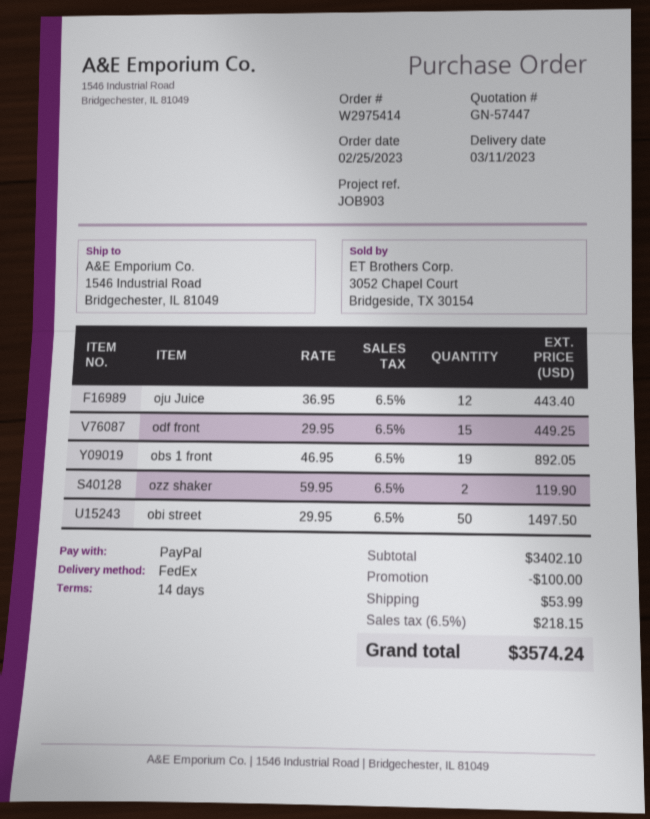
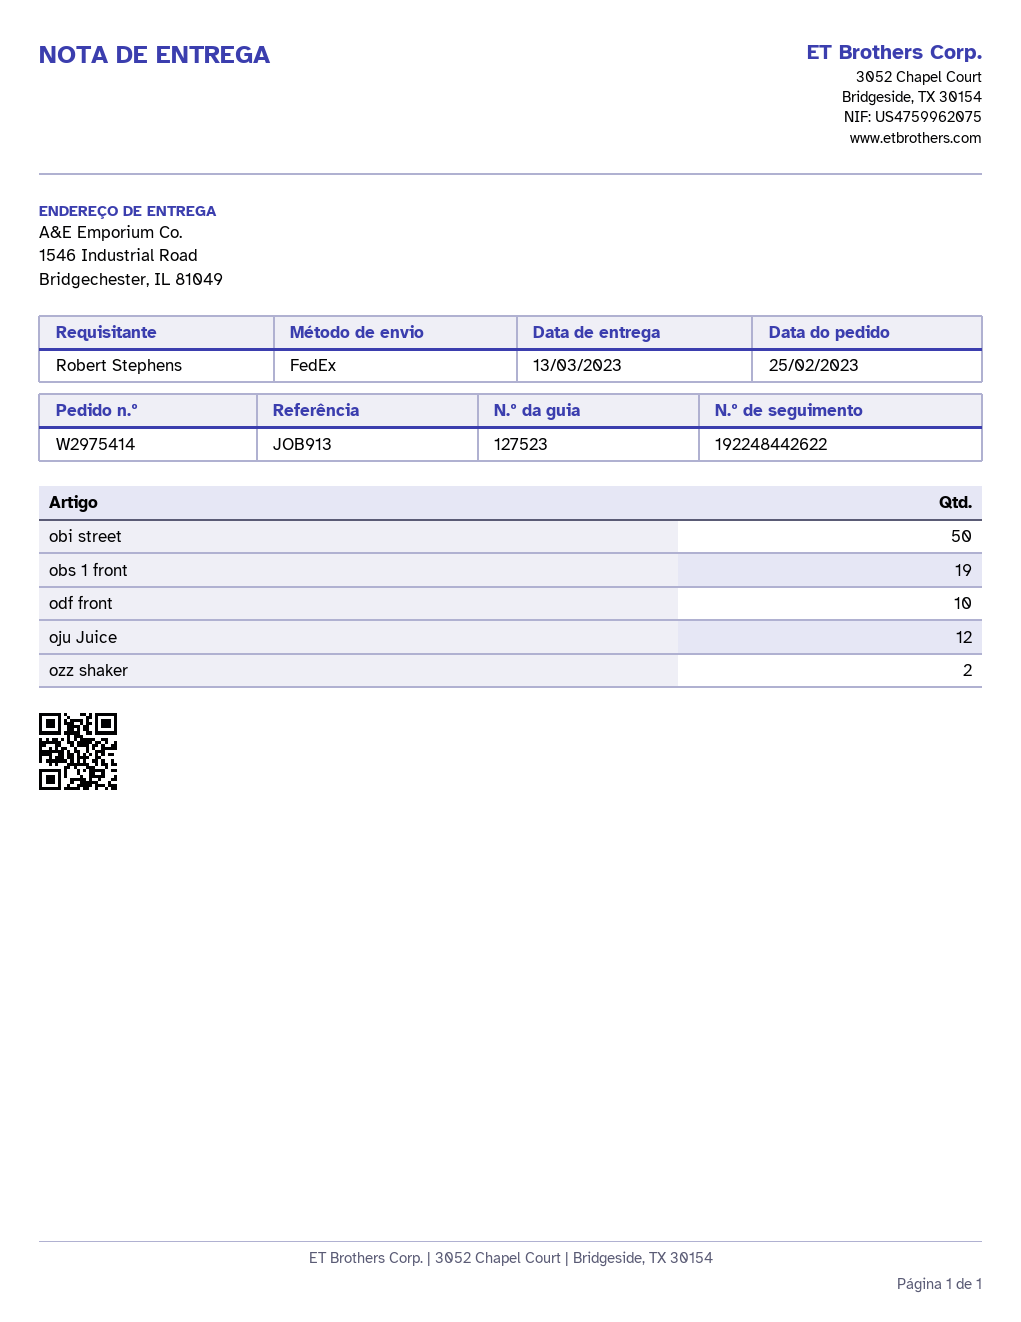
delivery date: 2023-03-11 -> 2023-03-13
reference: JOB903 -> JOB913
odf front: 15 -> 10

